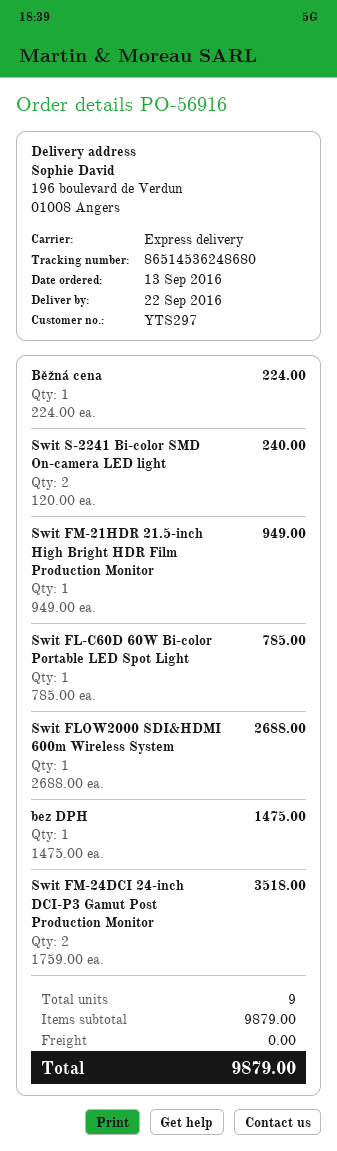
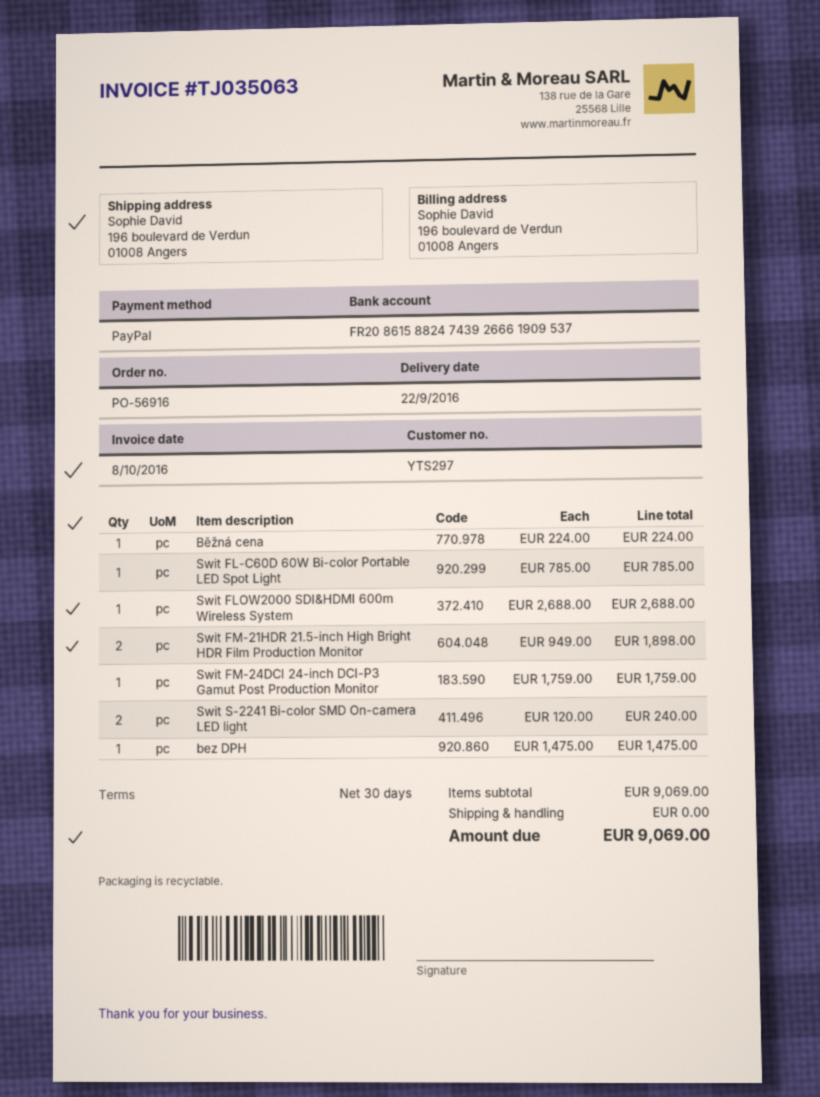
Swit FM-21HDR 21.5-inch High Bright HDR Film Production Monitor: 1 x 949.00 = 949.00 -> 2 x 949.00 = 1898.00
Swit FM-24DCI 24-inch DCI-P3 Gamut Post Production Monitor: 2 x 1759.00 = 3518.00 -> 1 x 1759.00 = 1759.00
subtotal: 9879.00 -> 9069.00
total: 9879.00 -> 9069.00

